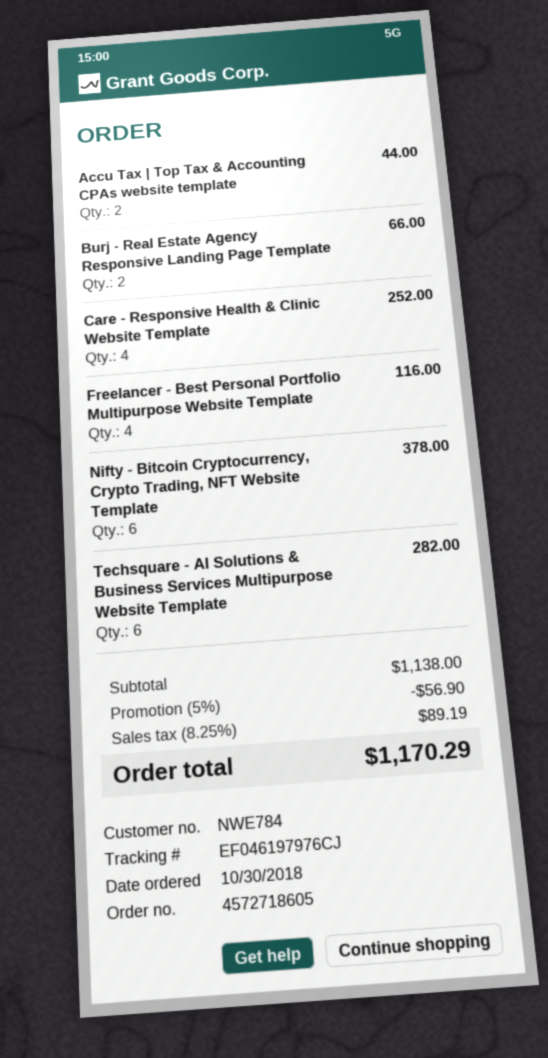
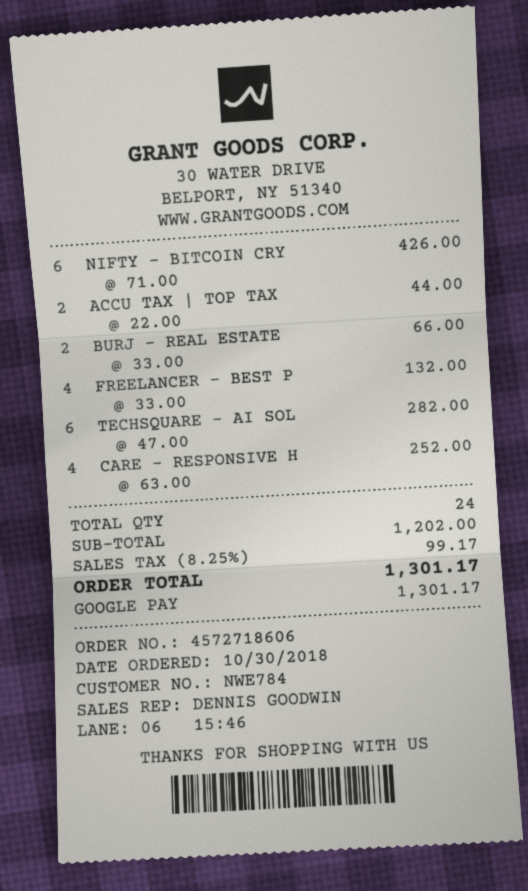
order number: 4572718605 -> 4572718606
Freelancer - Best Personal Portfolio Multipurpose Website Template: 4 for 116.00 -> 4 for 132.00
Nifty - Bitcoin Cryptocurrency, Crypto Trading, NFT Website Template: 6 for 378.00 -> 6 for 426.00
subtotal: 1138.00 -> 1202.00
discount: 5% = 56.90 -> none
tax: 8.25% = 89.19 -> 8.25% = 99.17
total: 1170.29 -> 1301.17

